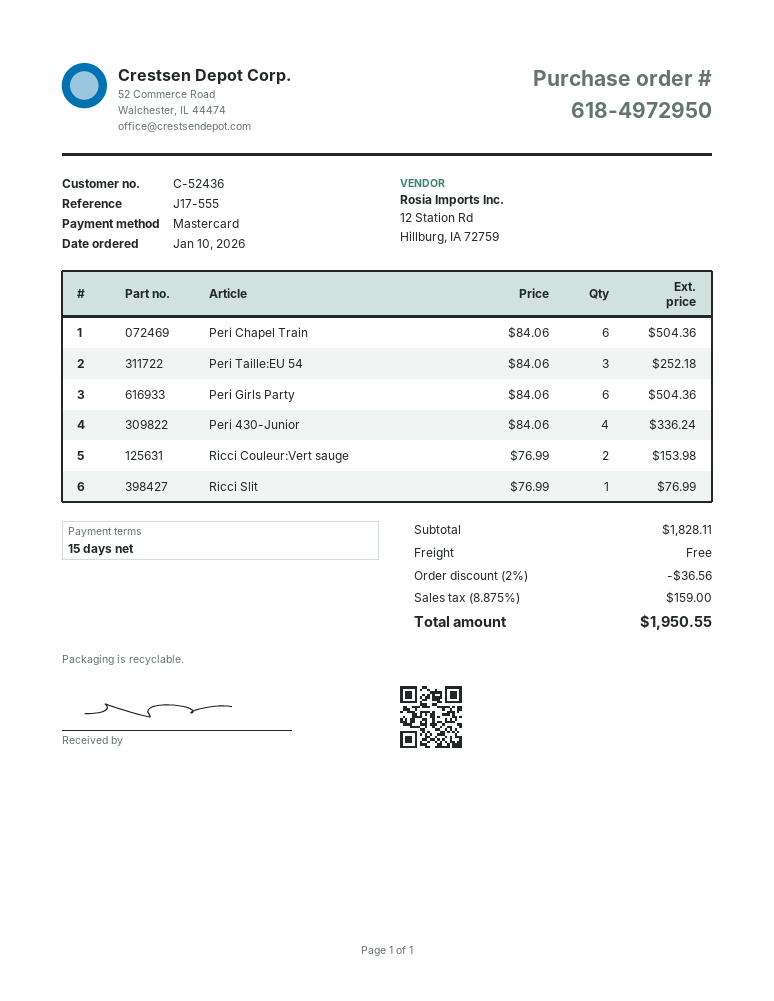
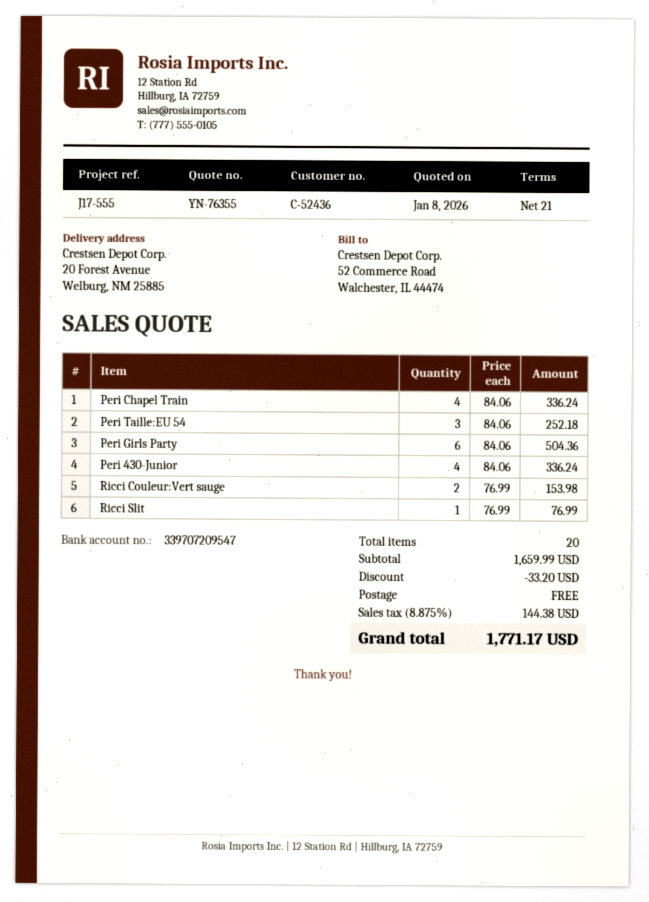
payment terms: 15 days -> 21 days
Peri Chapel Train: 6 x 84.06 = 504.36 -> 4 x 84.06 = 336.24
subtotal: 1828.11 -> 1659.99
discount: 36.56 -> 33.20
tax: 8.875% = 159.00 -> 8.875% = 144.38
total: 1950.55 -> 1771.17

